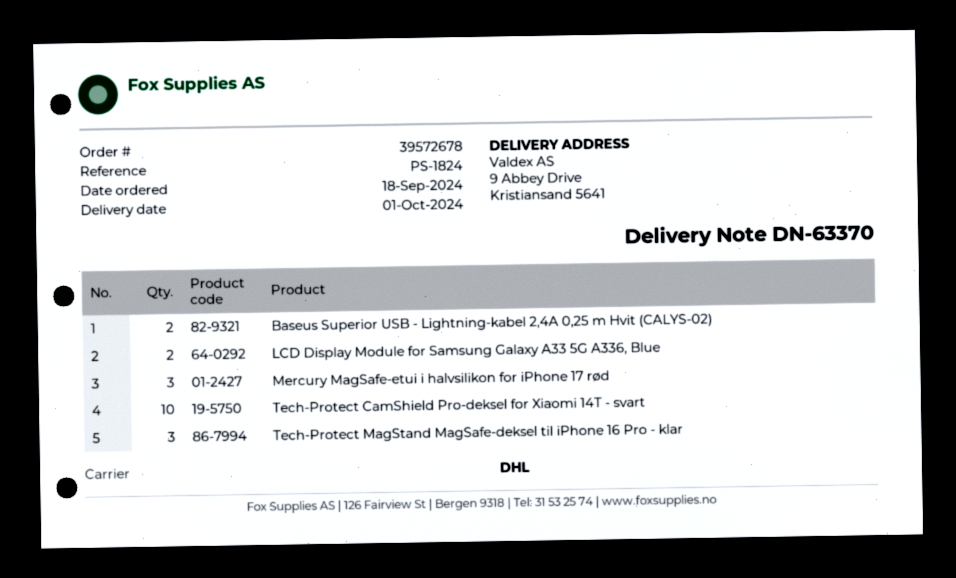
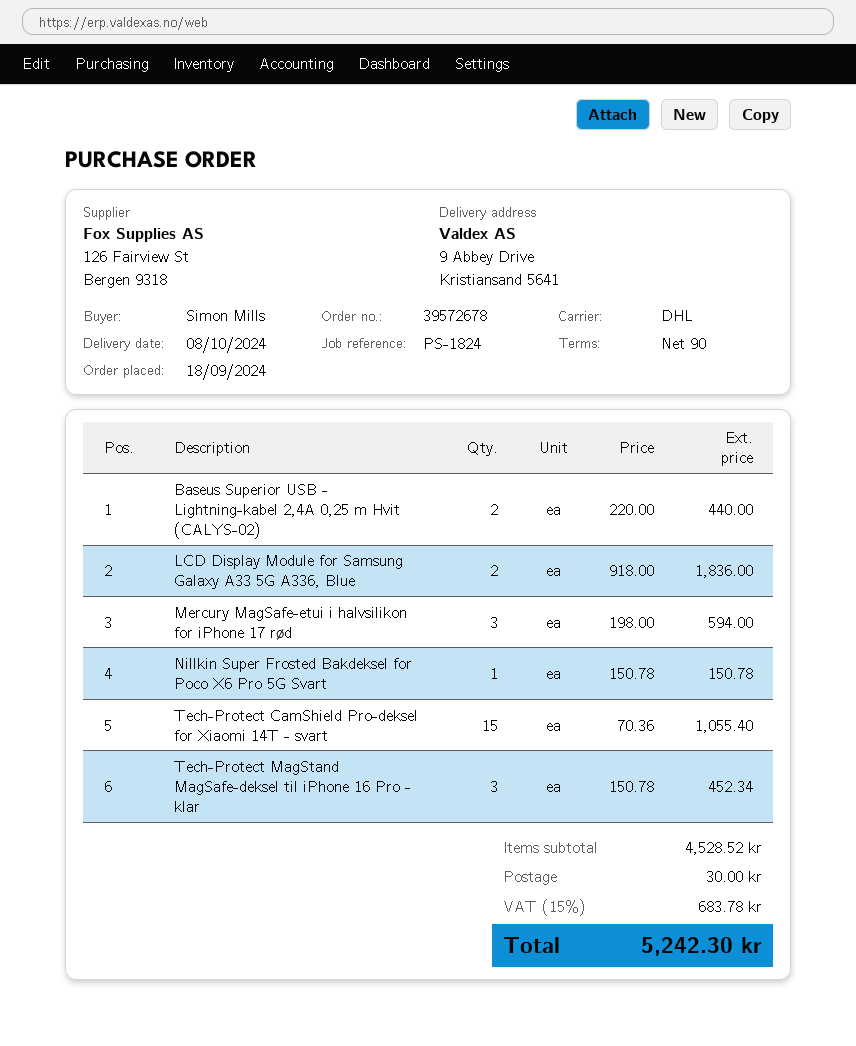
delivery date: 2024-10-01 -> 2024-10-08
Tech-Protect CamShield Pro-deksel for Xiaomi 14T - svart: 10 -> 15
Nillkin Super Frosted Bakdeksel for Poco X6 Pro 5G Svart: none -> 1

